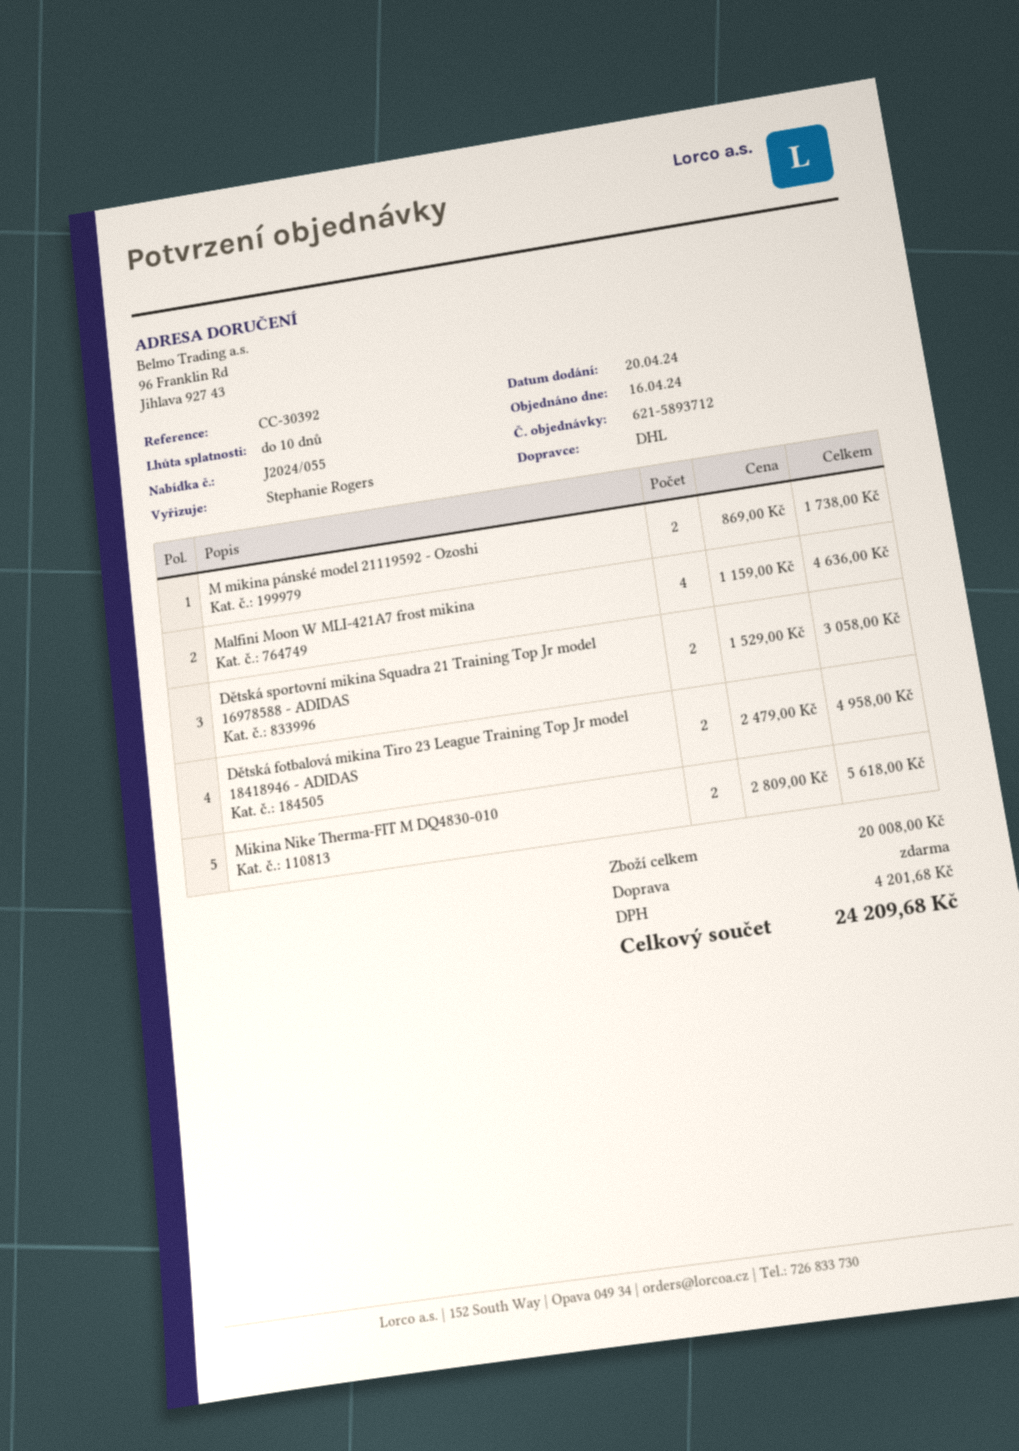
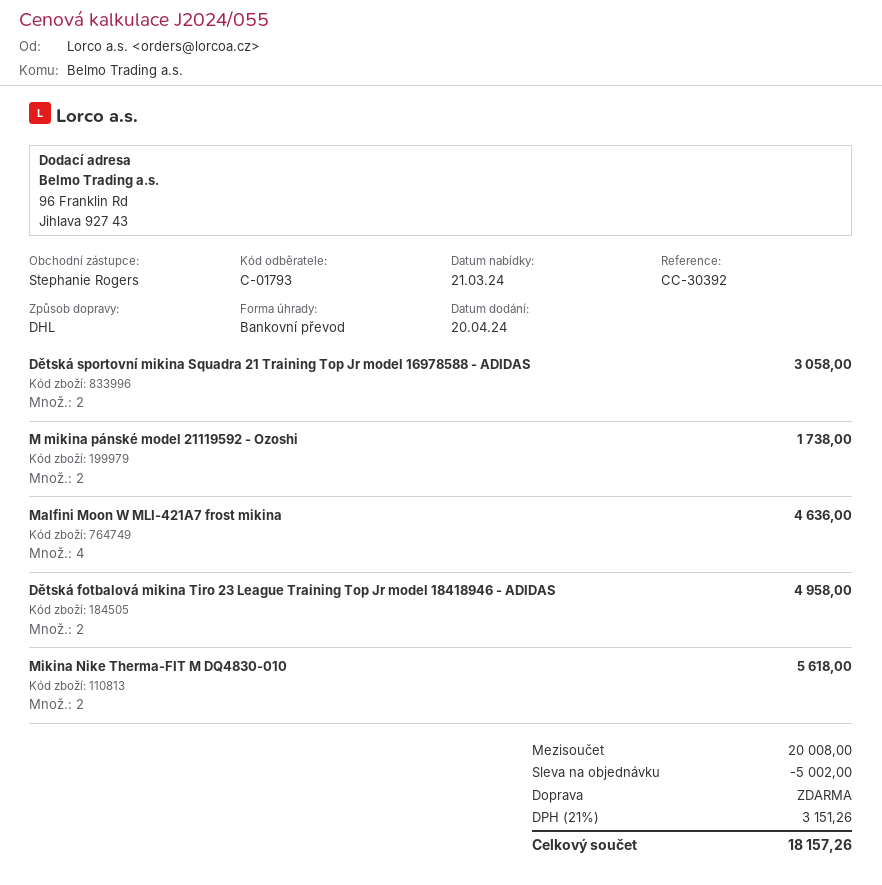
discount: none -> 5002.00
tax: 4201.68 -> 3151.26
total: 24209.68 -> 18157.26

